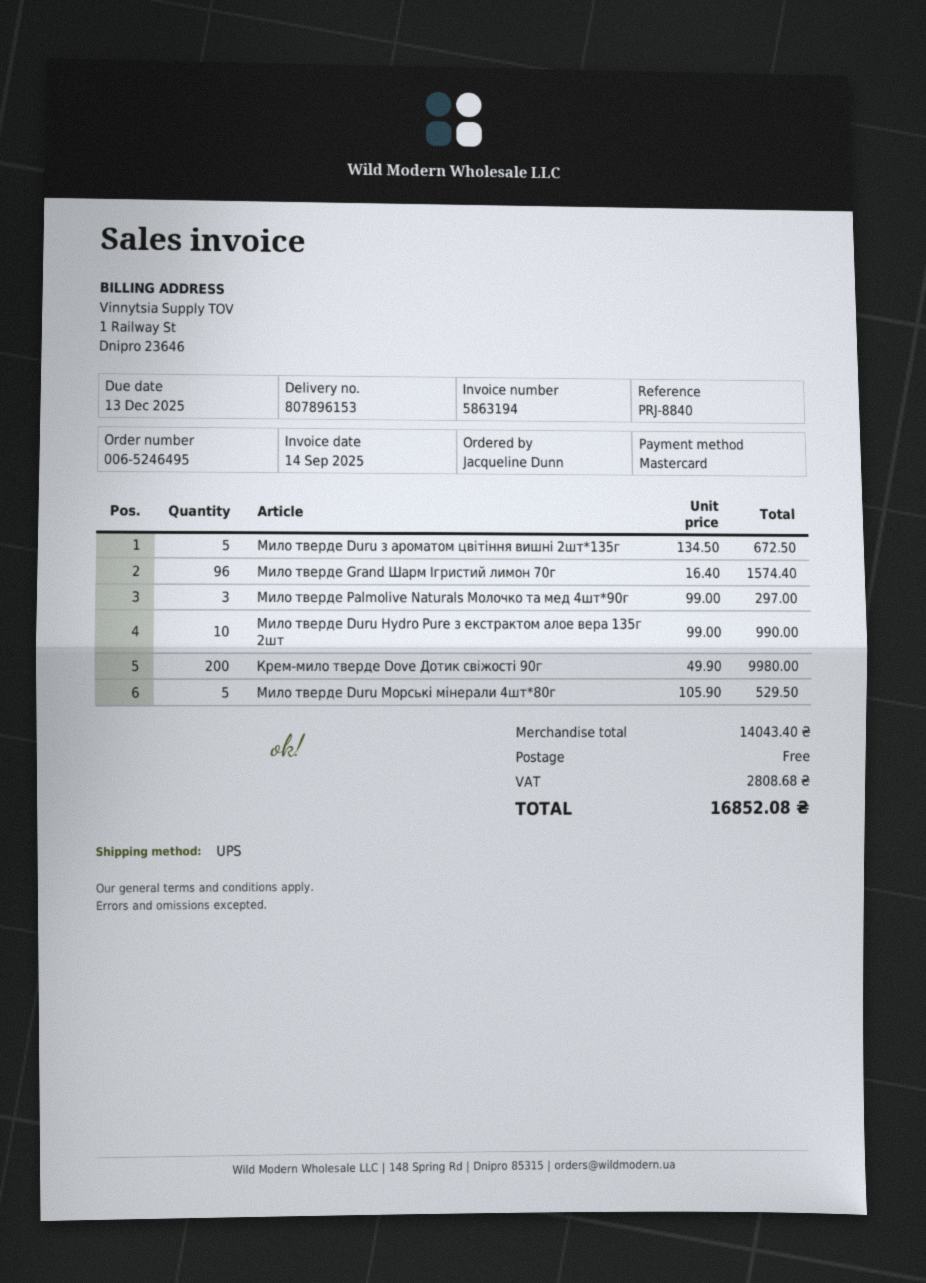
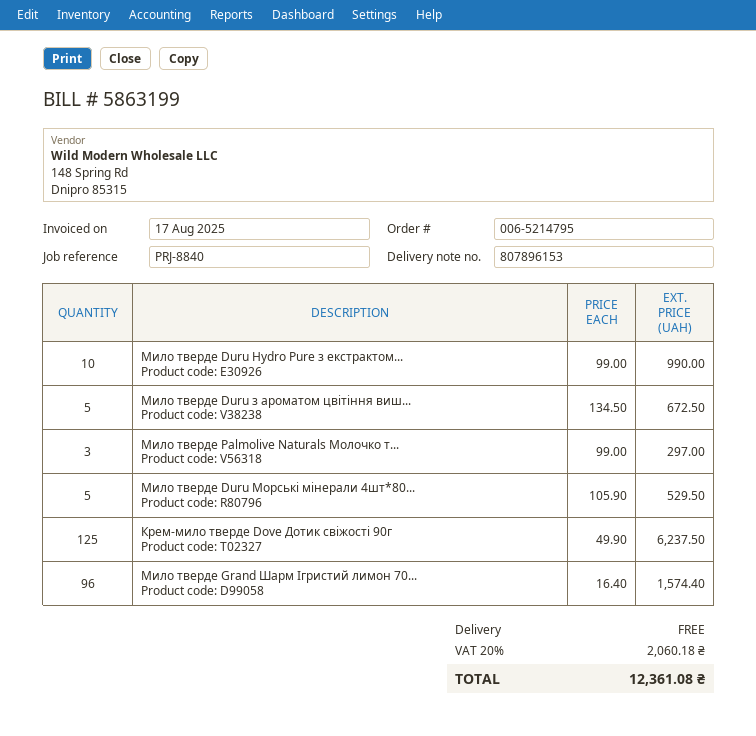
order number: 006-5246495 -> 006-5214795
invoice number: 5863194 -> 5863199
invoice date: 2025-09-14 -> 2025-08-17
Крем-мило тверде Dove Дотик свіжості 90г: 200 x 49.90 = 9980.00 -> 125 x 49.90 = 6237.50
tax: 2808.68 -> 2060.18
total: 16852.08 -> 12361.08

